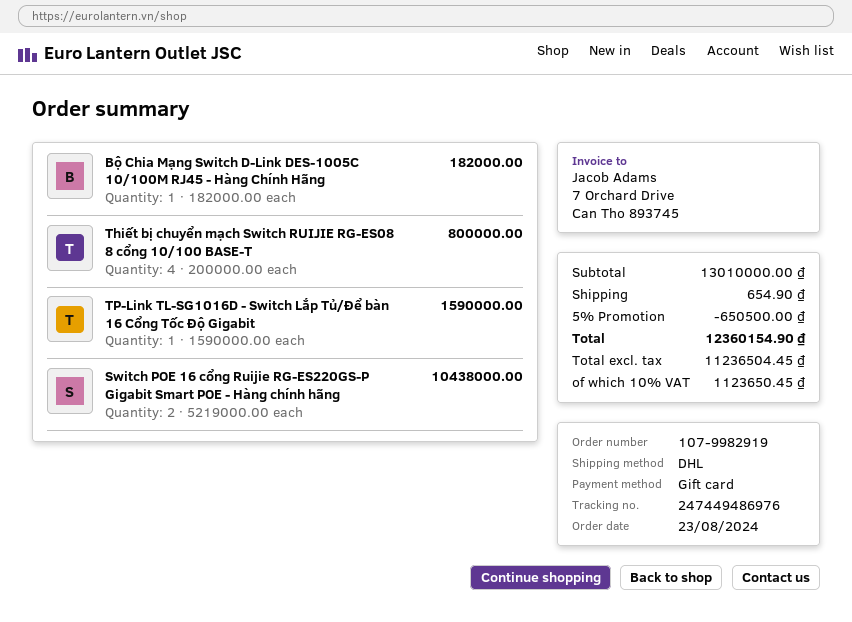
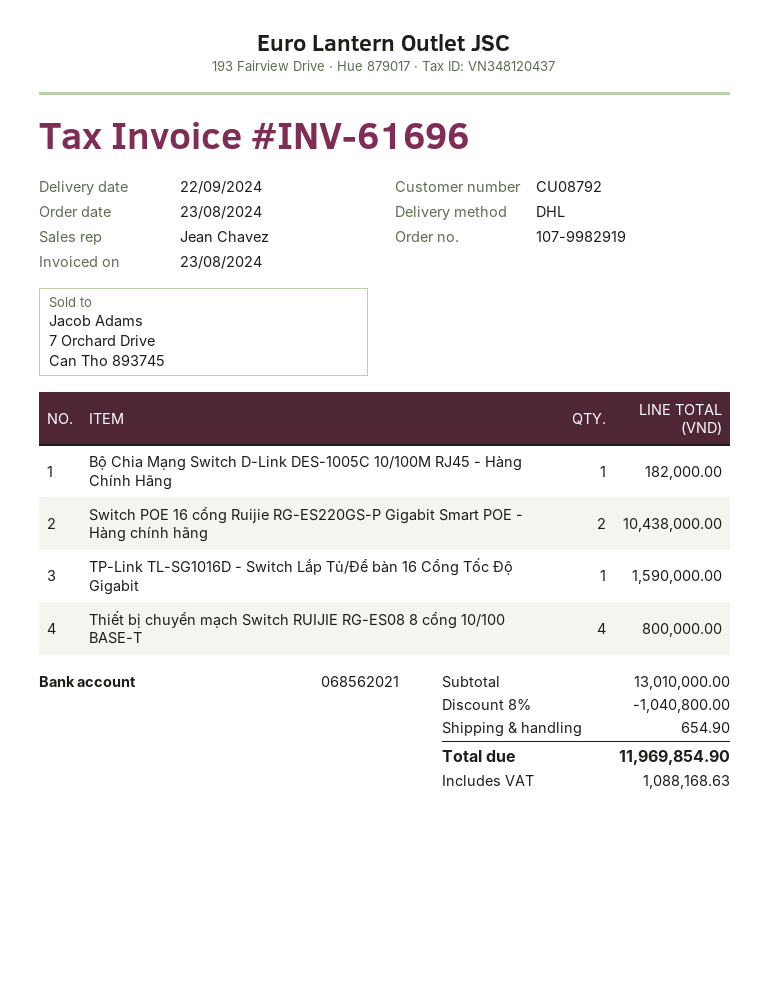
discount: 5% = 650500.00 -> 8% = 1040800.00
tax: 1123650.45 -> 1088168.63
total: 12360154.90 -> 11969854.90

